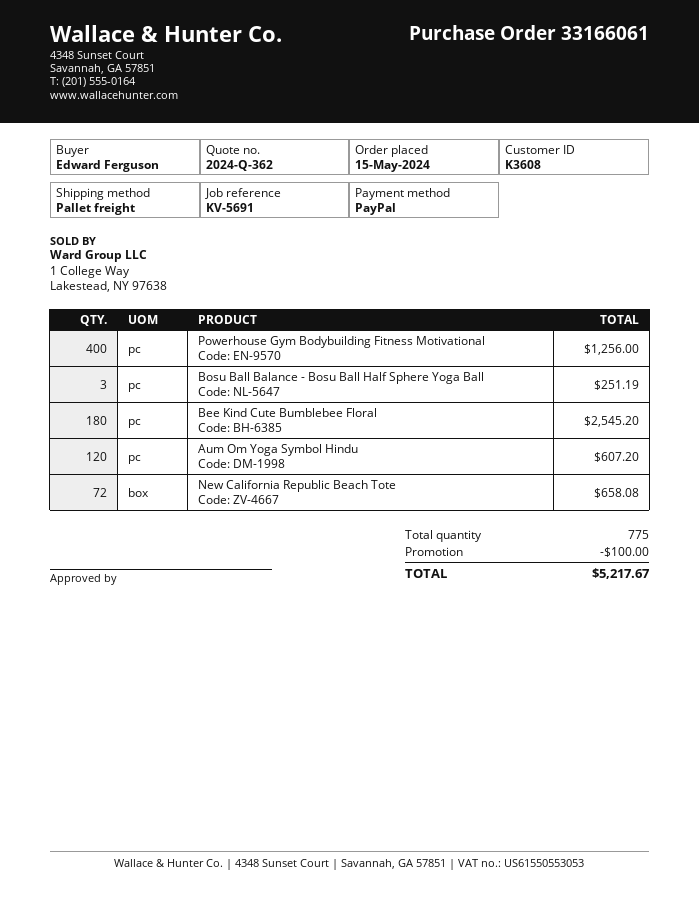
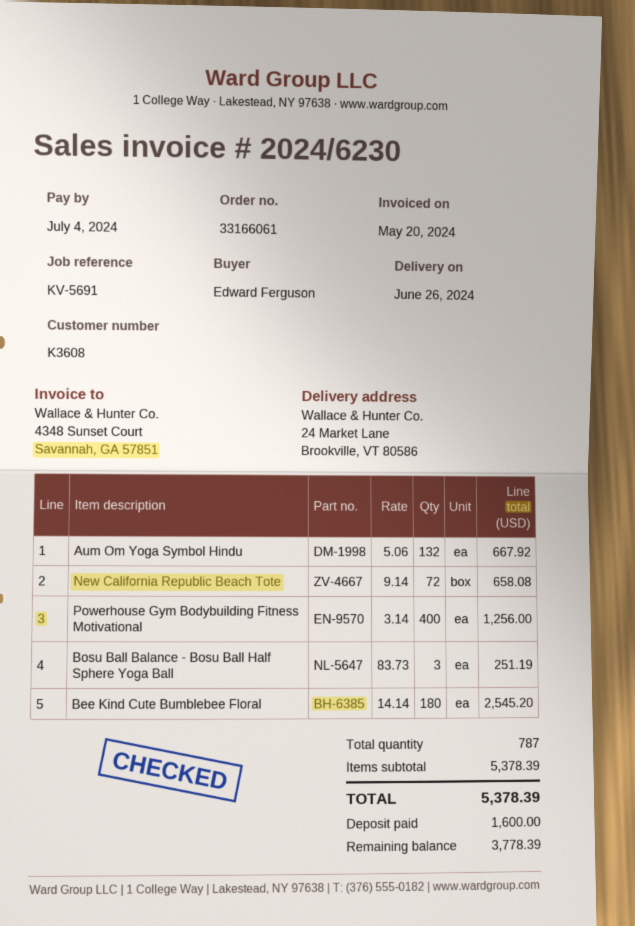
Aum Om Yoga Symbol Hindu: 120 for 607.20 -> 132 for 667.92
total quantity: 775 -> 787
discount: 100.00 -> none
total: 5217.67 -> 5378.39

